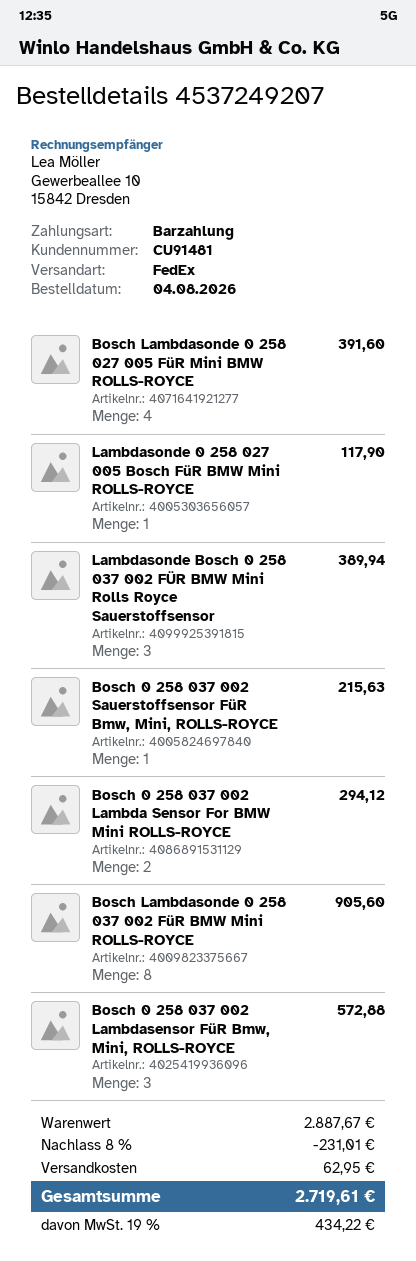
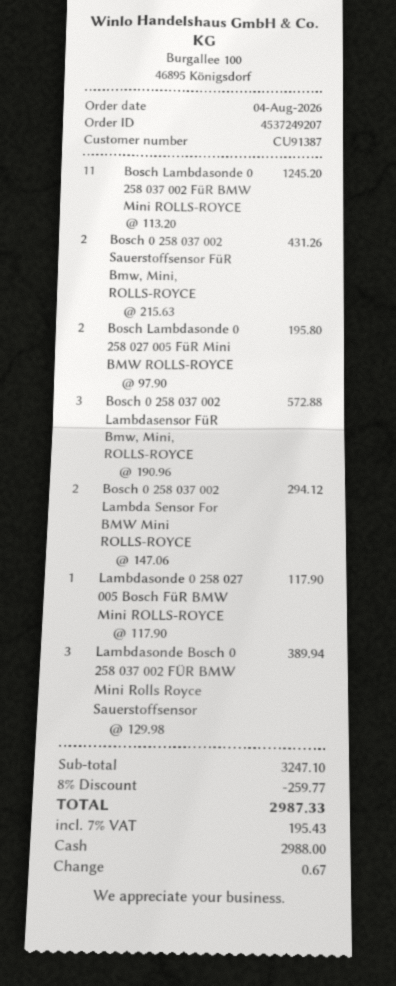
customer number: CU91481 -> CU91387
Bosch Lambdasonde 0 258 027 005 FüR Mini BMW ROLLS-ROYCE: 4 for 391.60 -> 2 for 195.80
Bosch 0 258 037 002 Sauerstoffsensor FüR Bmw, Mini, ROLLS-ROYCE: 1 for 215.63 -> 2 for 431.26
Bosch Lambdasonde 0 258 037 002 FüR BMW Mini ROLLS-ROYCE: 8 for 905.60 -> 11 for 1245.20
subtotal: 2887.67 -> 3247.10
discount: 8% = 231.01 -> 8% = 259.77
shipping: 62.95 -> none
tax: 19% = 434.22 -> 7% = 195.43
total: 2719.61 -> 2987.33

